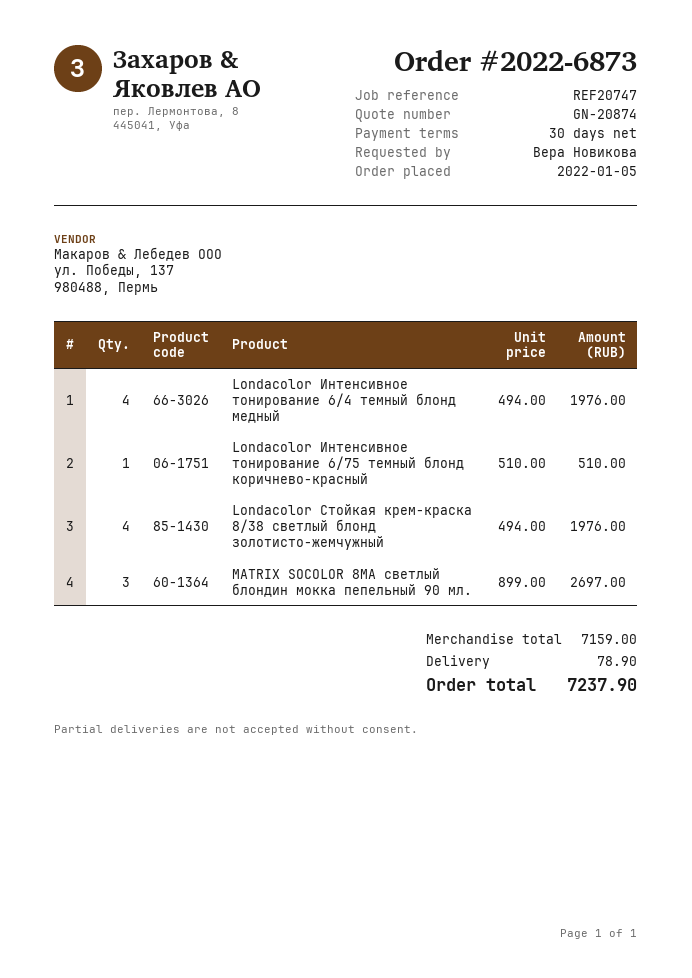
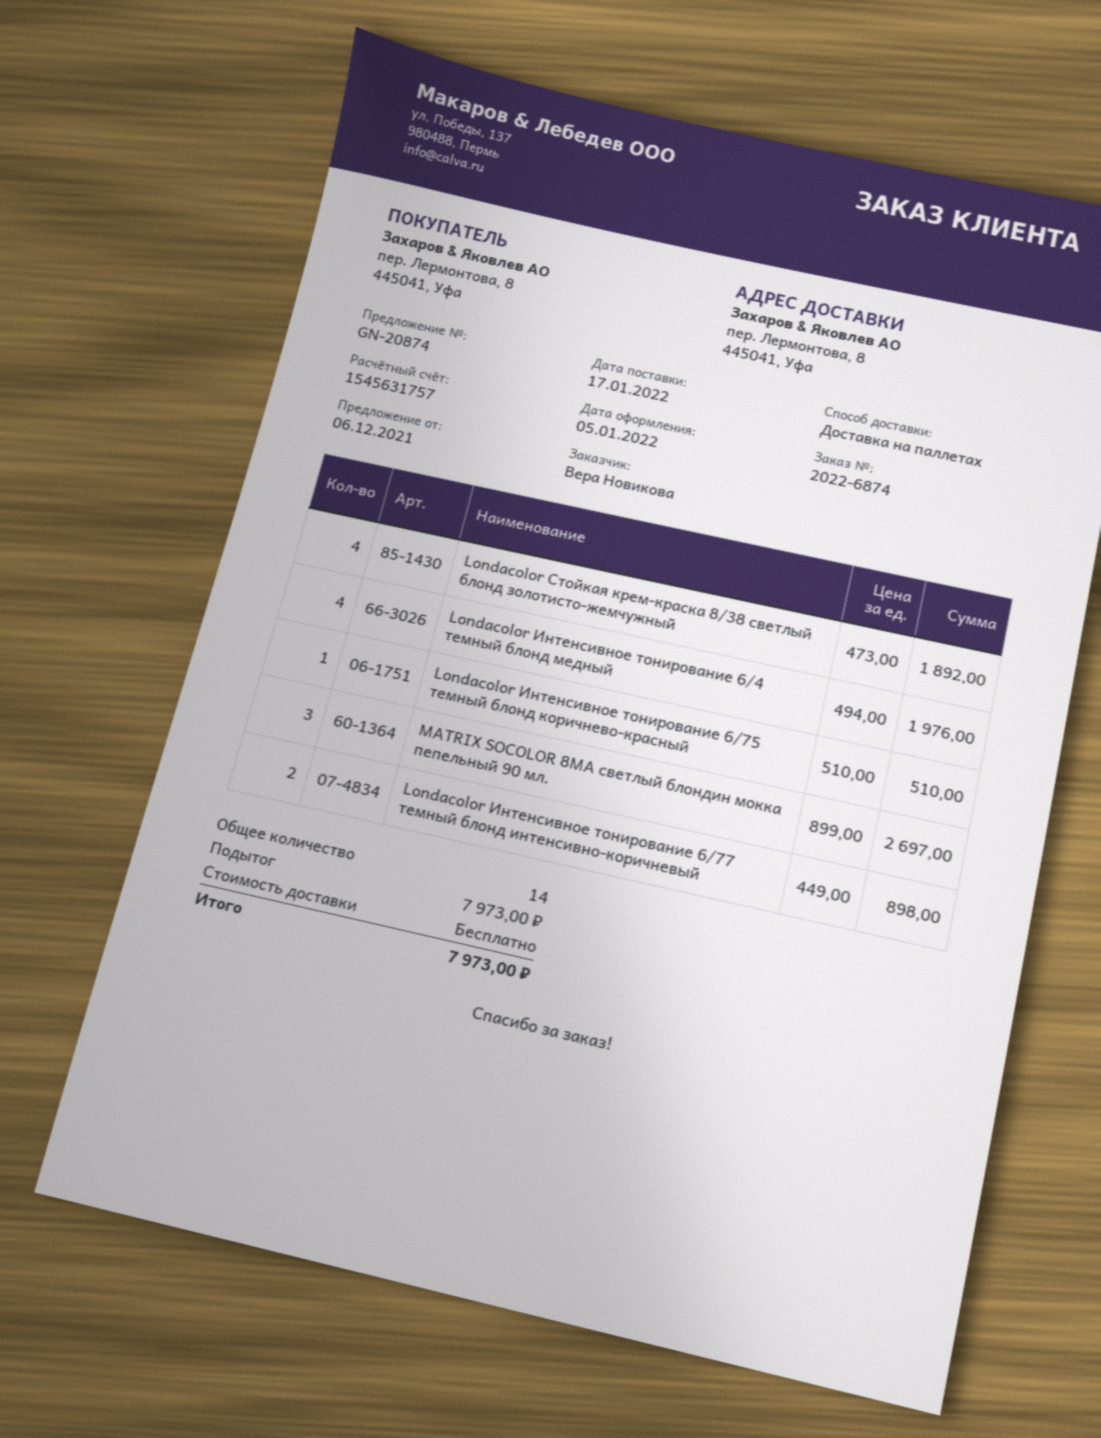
order number: 2022-6873 -> 2022-6874
Londacolor Стойкая крем-краска 8/38 светлый блонд золотисто-жемчужный: 4 x 494.00 = 1976.00 -> 4 x 473.00 = 1892.00
Londacolor Интенсивное тонирование 6/77 темный блонд интенсивно-коричневый: none -> 2 x 449.00 = 898.00
subtotal: 7159.00 -> 7973.00
shipping: 78.90 -> 0.00
total: 7237.90 -> 7973.00

